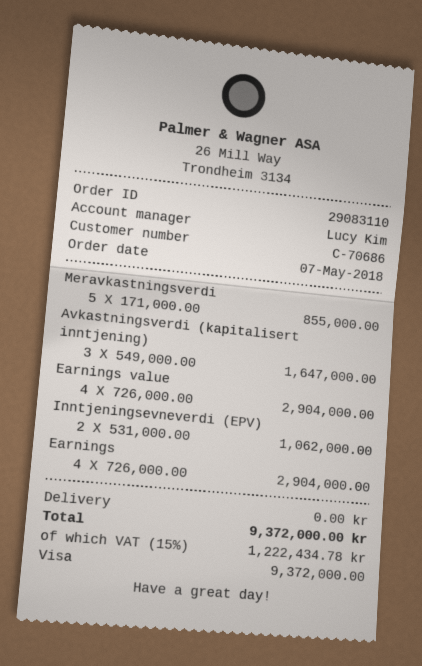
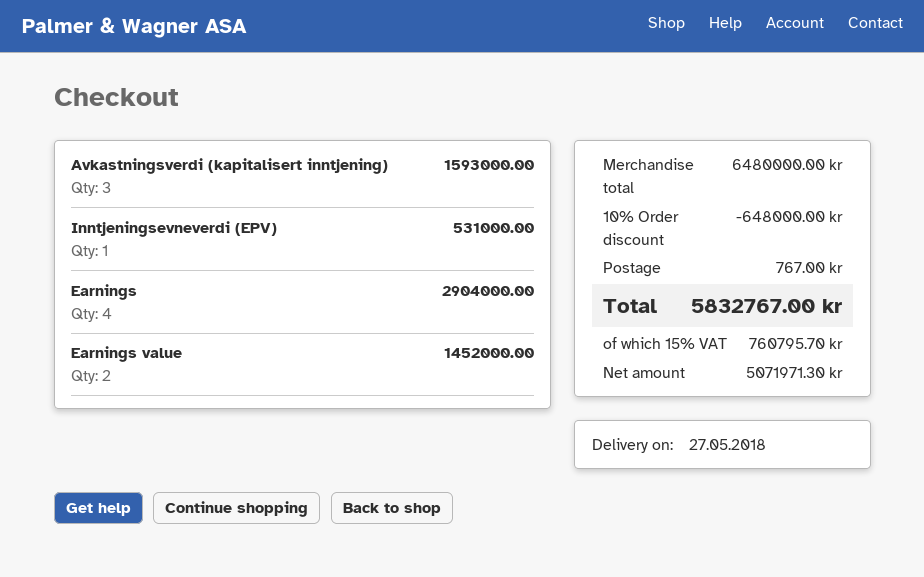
Meravkastningsverdi: 5 for 855000.00 -> none
Avkastningsverdi (kapitalisert inntjening): 3 for 1647000.00 -> 3 for 1593000.00
Earnings value: 4 for 2904000.00 -> 2 for 1452000.00
Inntjeningsevneverdi (EPV): 2 for 1062000.00 -> 1 for 531000.00
discount: none -> 10% = 648000.00
shipping: 0.00 -> 767.00
tax: 15% = 1222434.78 -> 15% = 760795.70
total: 9372000.00 -> 5832767.00

